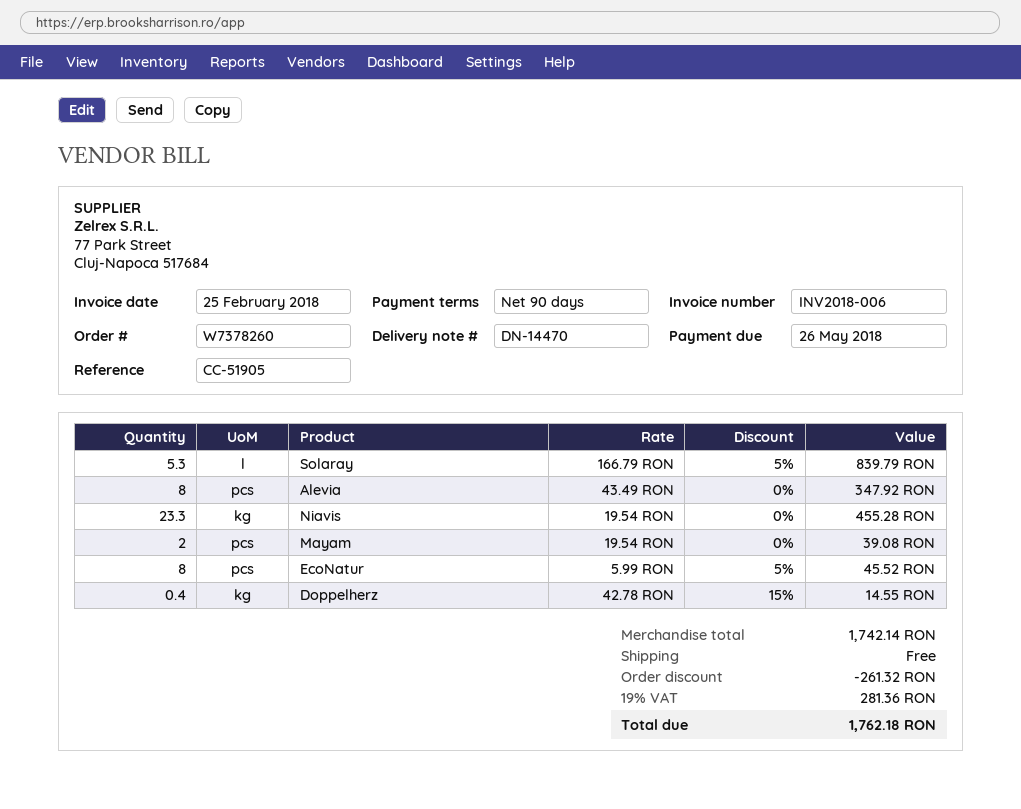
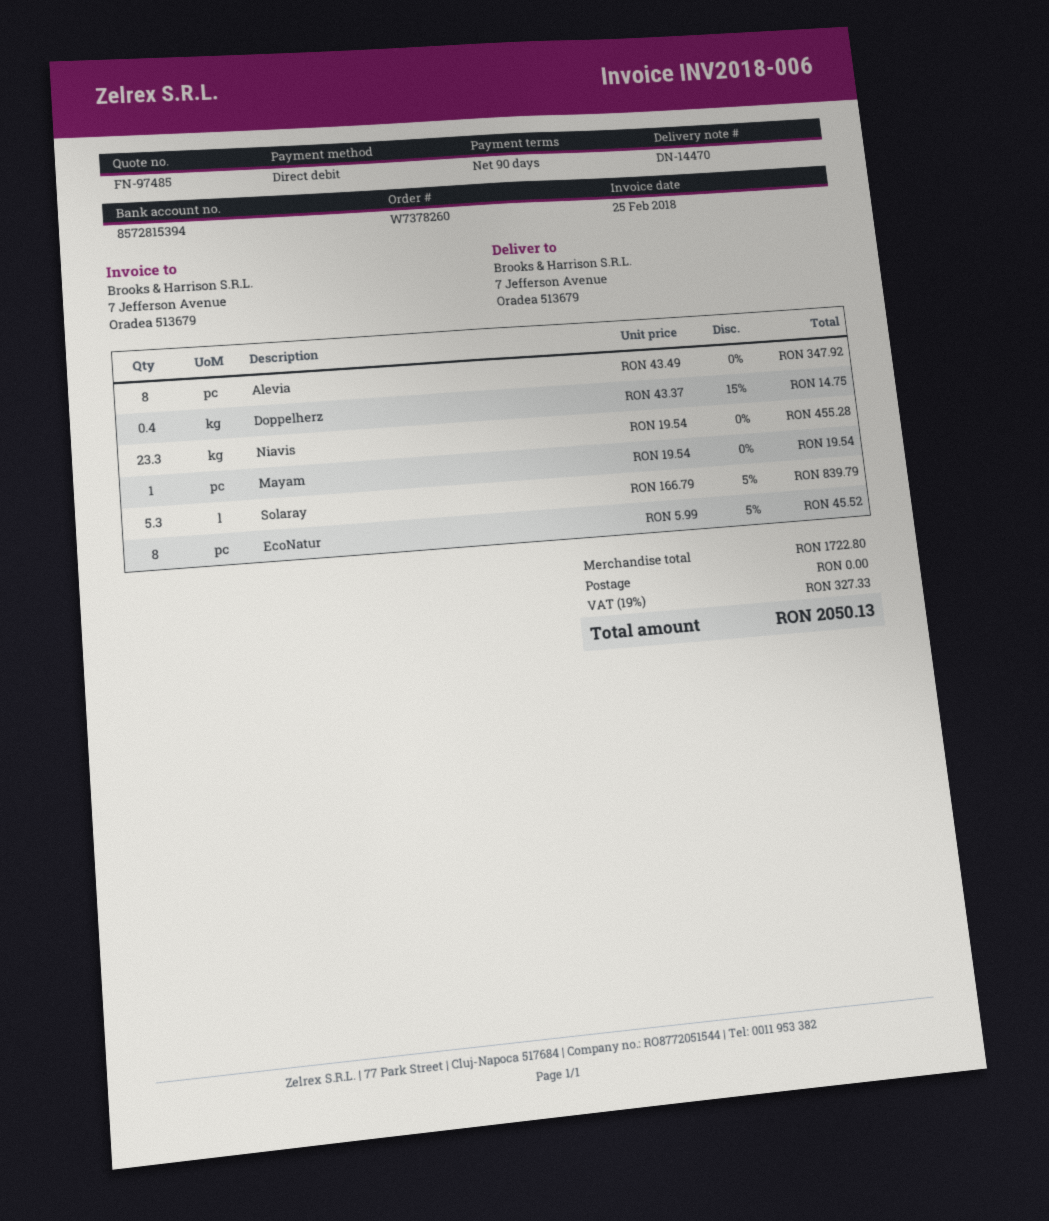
Mayam: 2 x 19.54 = 39.08 -> 1 x 19.54 = 19.54
Doppelherz: 0.4 x 42.78 - 15% = 14.55 -> 0.4 x 43.37 - 15% = 14.75
subtotal: 1742.14 -> 1722.80
discount: 261.32 -> none
tax: 19% = 281.36 -> 19% = 327.33
total: 1762.18 -> 2050.13

